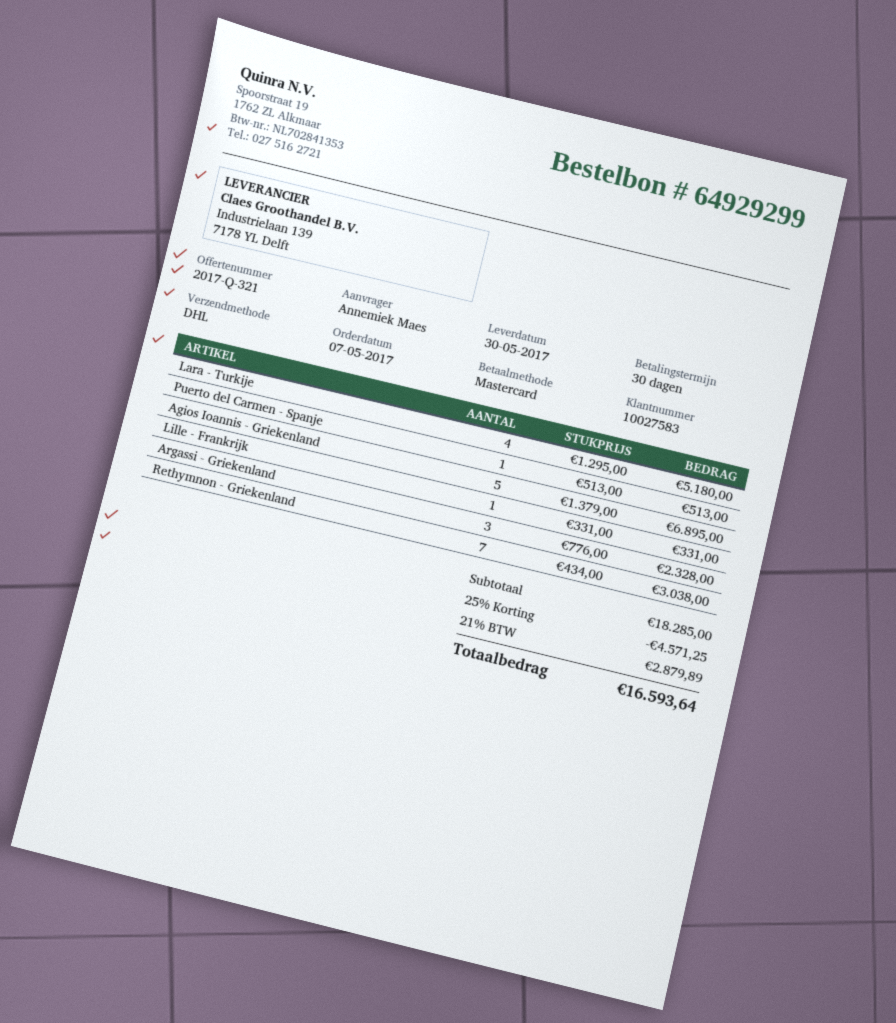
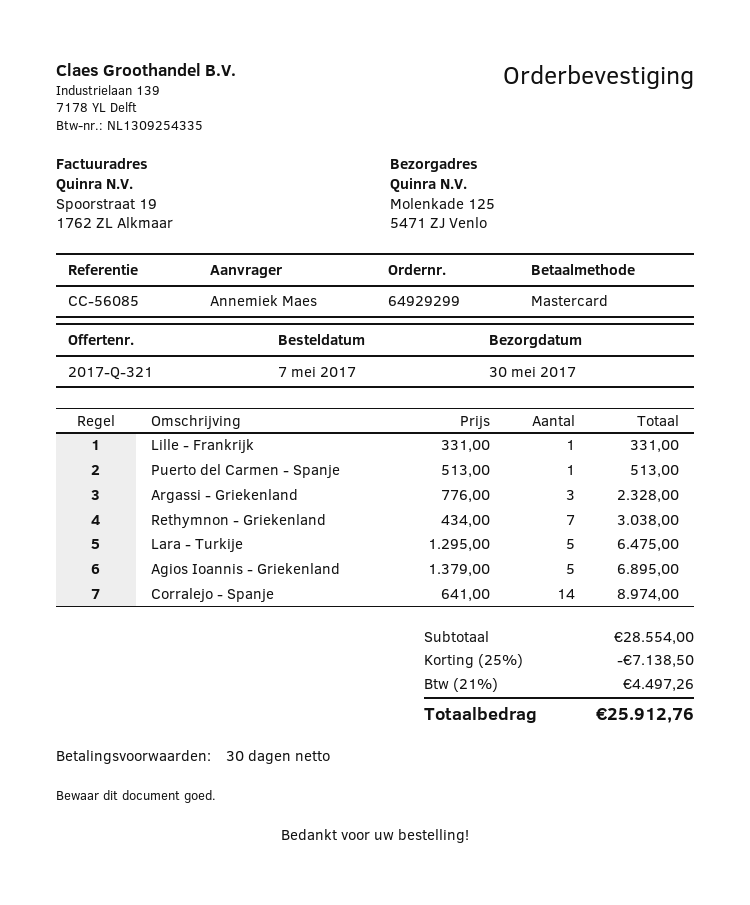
Lara - Turkije: 4 x 1295.00 = 5180.00 -> 5 x 1295.00 = 6475.00
Corralejo - Spanje: none -> 14 x 641.00 = 8974.00
subtotal: 18285.00 -> 28554.00
discount: 25% = 4571.25 -> 25% = 7138.50
tax: 21% = 2879.89 -> 21% = 4497.26
total: 16593.64 -> 25912.76

